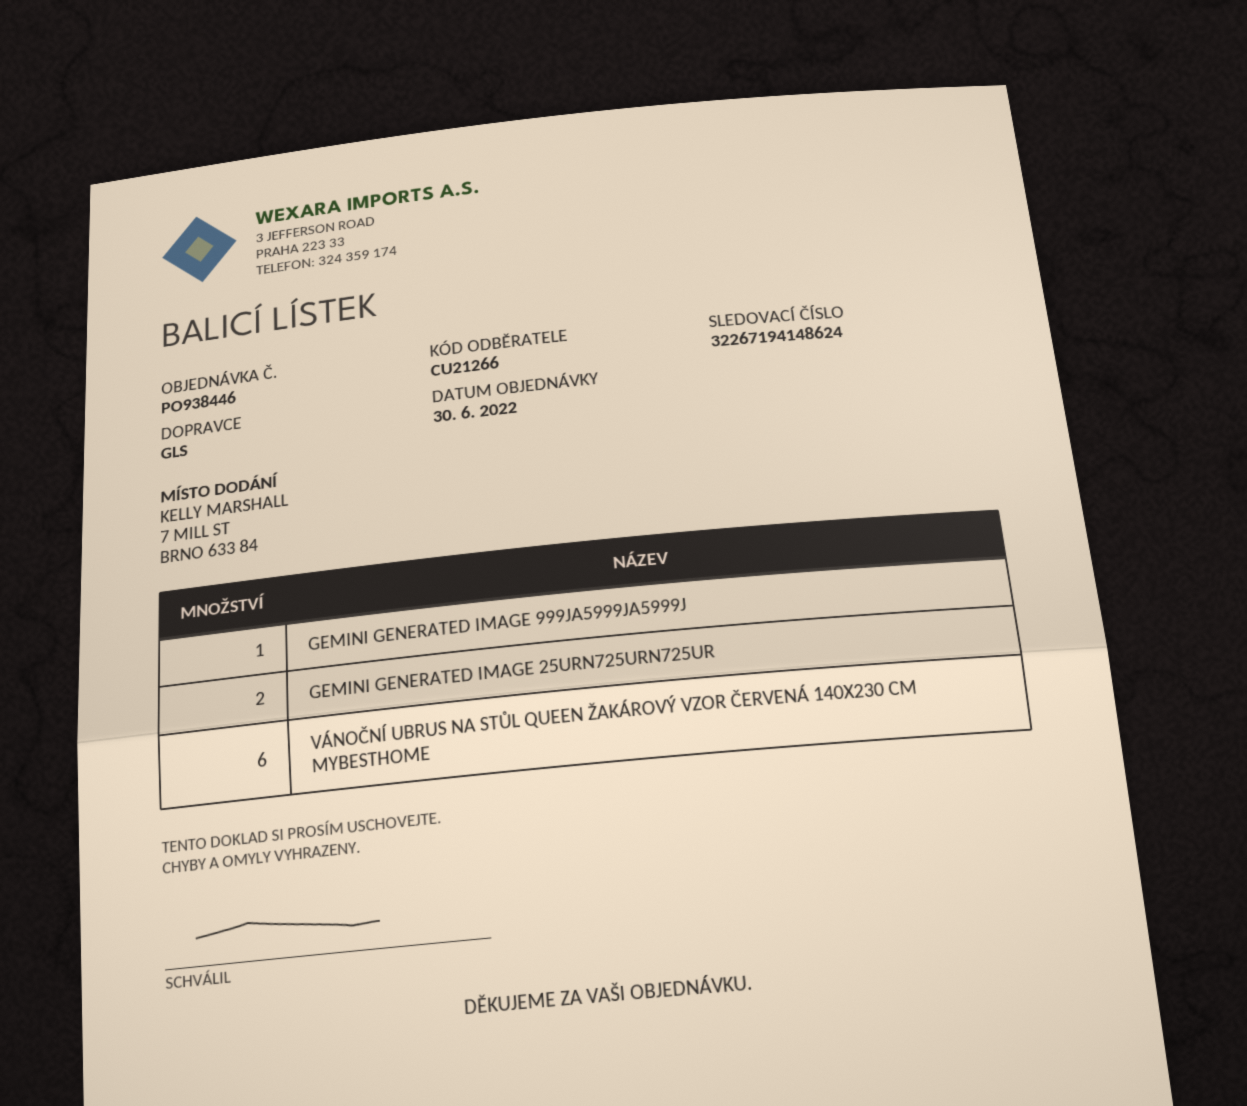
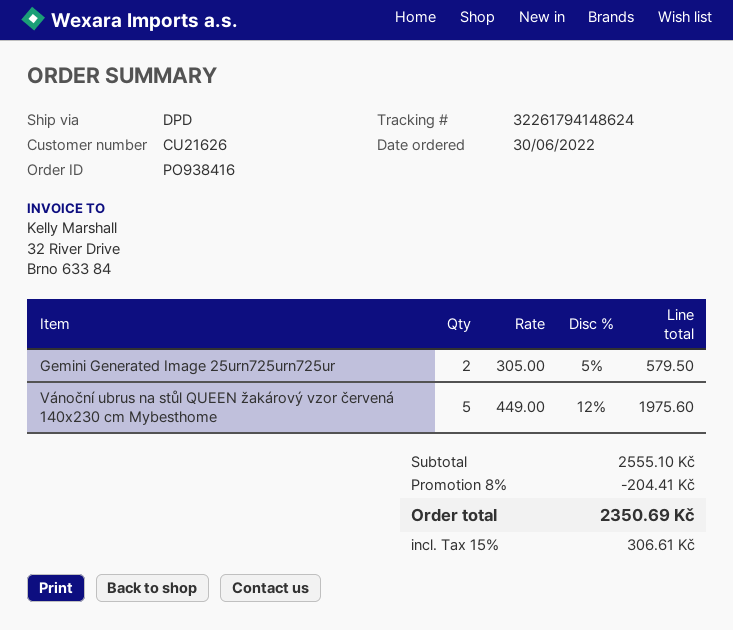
order number: PO938446 -> PO938416
customer number: CU21266 -> CU21626
shipping method: GLS -> DPD
tracking number: 32267194148624 -> 32261794148624
GEMINI GENERATED IMAGE 999JA5999JA5999J: 1 -> none
VÁNOČNÍ UBRUS NA STŮL QUEEN ŽAKÁROVÝ VZOR ČERVENÁ 140X230 CM MYBESTHOME: 6 -> 5

